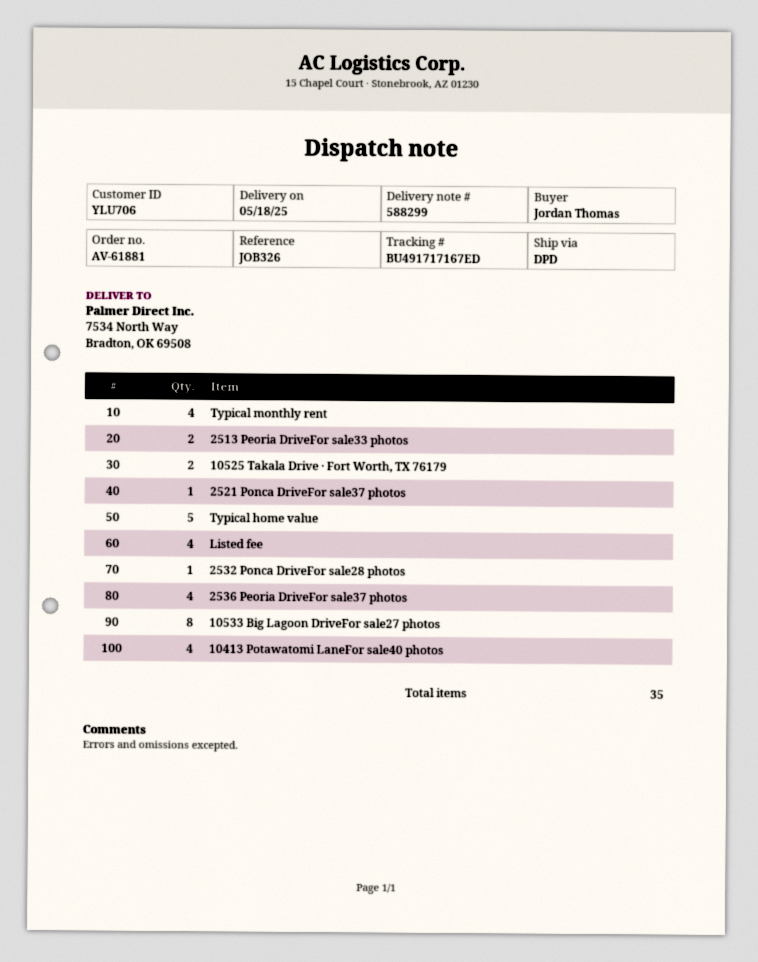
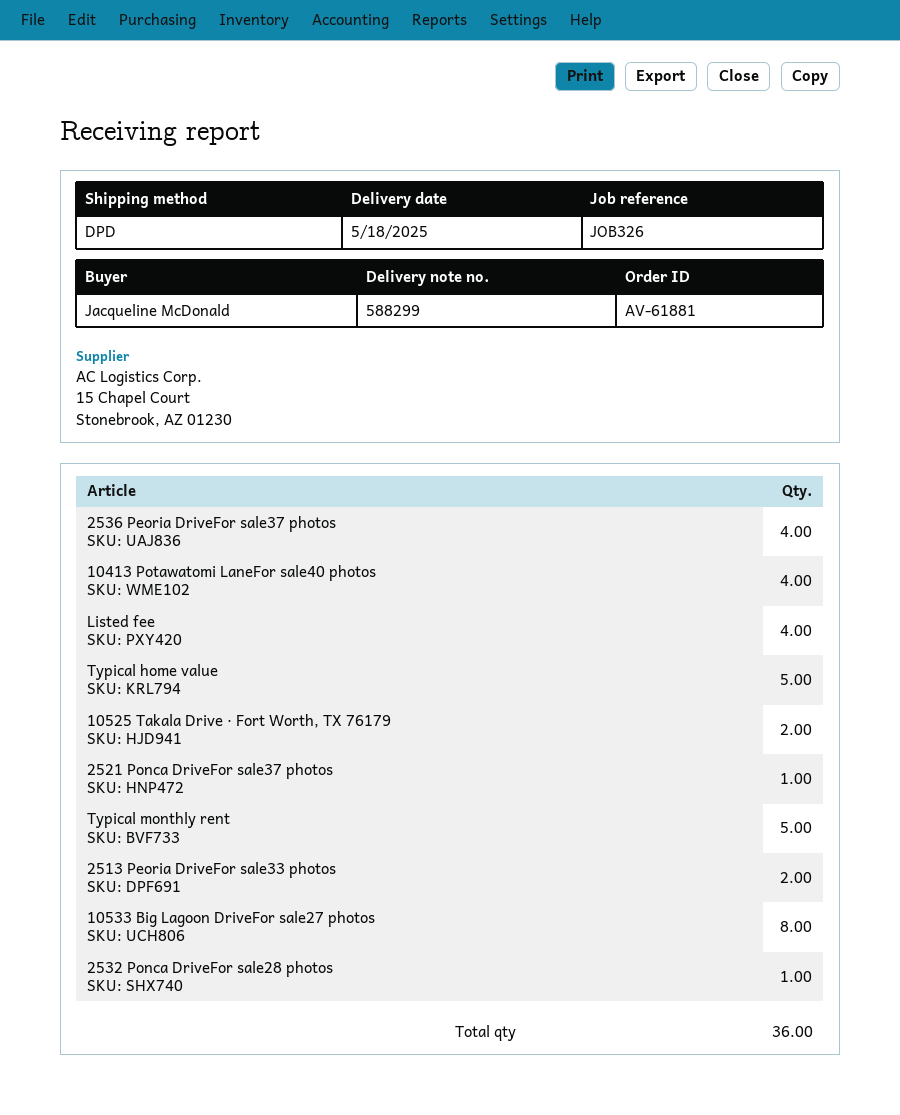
ordered by: Jordan Thomas -> Jacqueline McDonald
Typical monthly rent: 4 -> 5
total quantity: 35 -> 36

